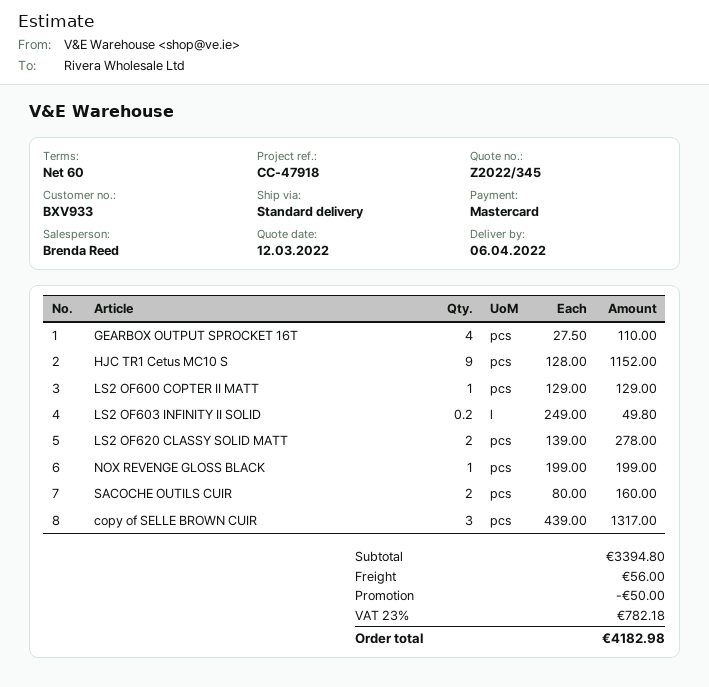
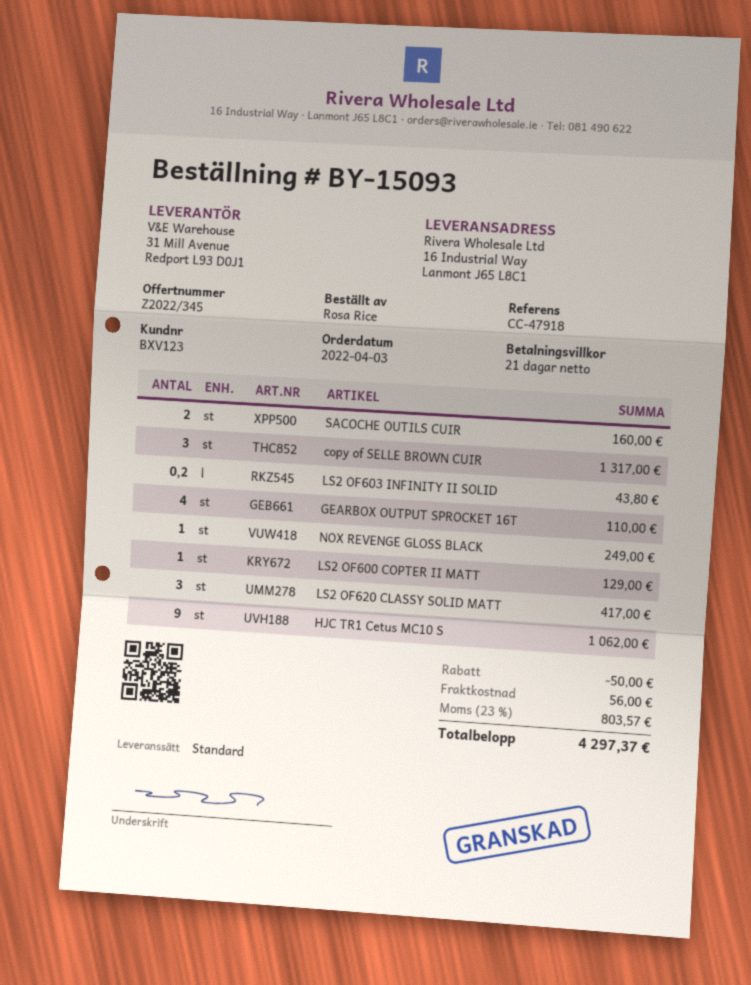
payment terms: 60 days -> 21 days
customer number: BXV933 -> BXV123
HJC TR1 Cetus MC10 S: 9 for 1152.00 -> 9 for 1062.00
LS2 OF603 INFINITY II SOLID: 0.2 for 49.80 -> 0.2 for 43.80
LS2 OF620 CLASSY SOLID MATT: 2 for 278.00 -> 3 for 417.00
NOX REVENGE GLOSS BLACK: 1 for 199.00 -> 1 for 249.00
tax: 23% = 782.18 -> 23% = 803.57
total: 4182.98 -> 4297.37

